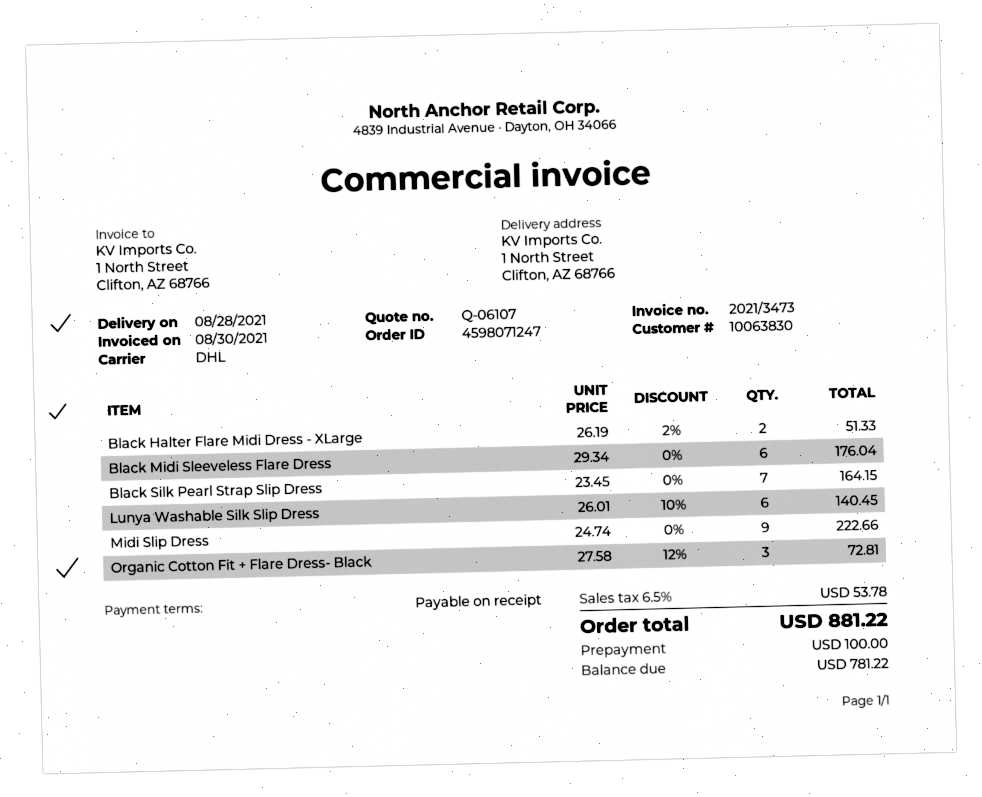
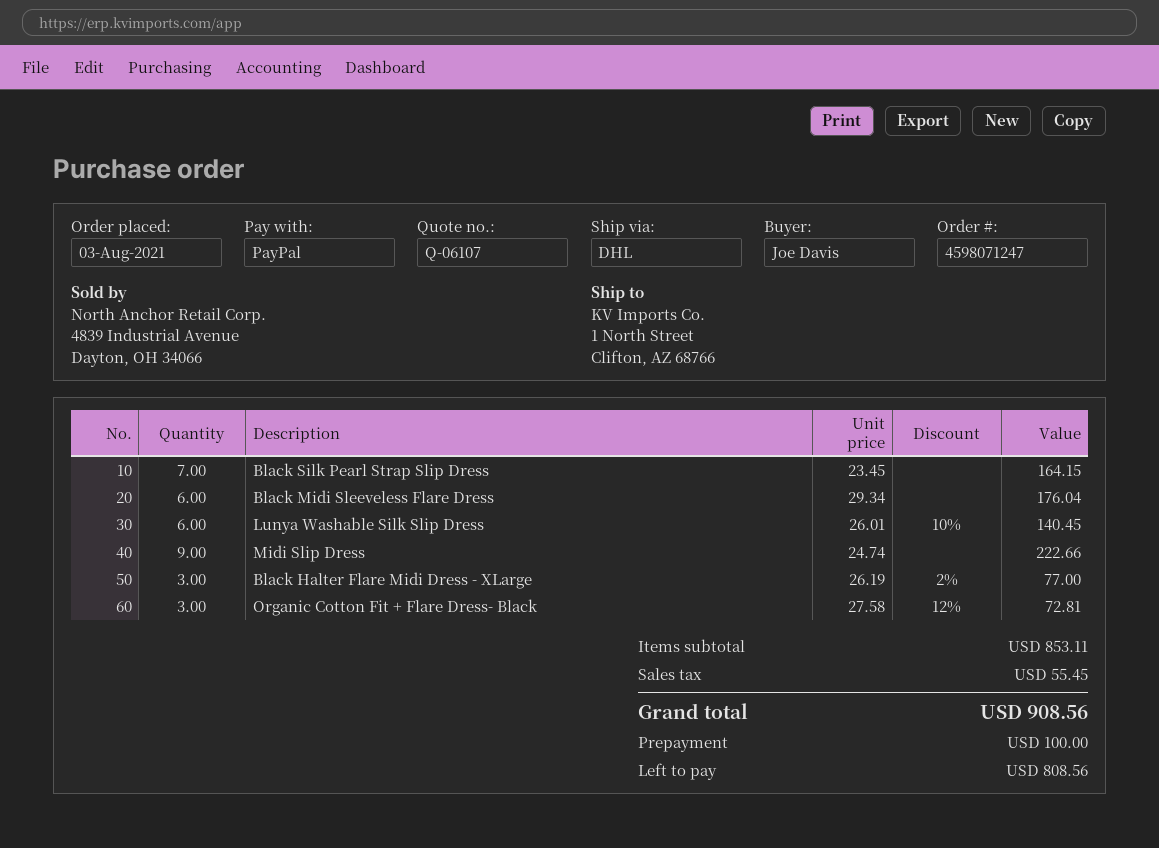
Black Halter Flare Midi Dress - XLarge: 2 x 26.19 - 2% = 51.33 -> 3 x 26.19 - 2% = 77.00
tax: 53.78 -> 55.45
total: 881.22 -> 908.56
balance: 781.22 -> 808.56

